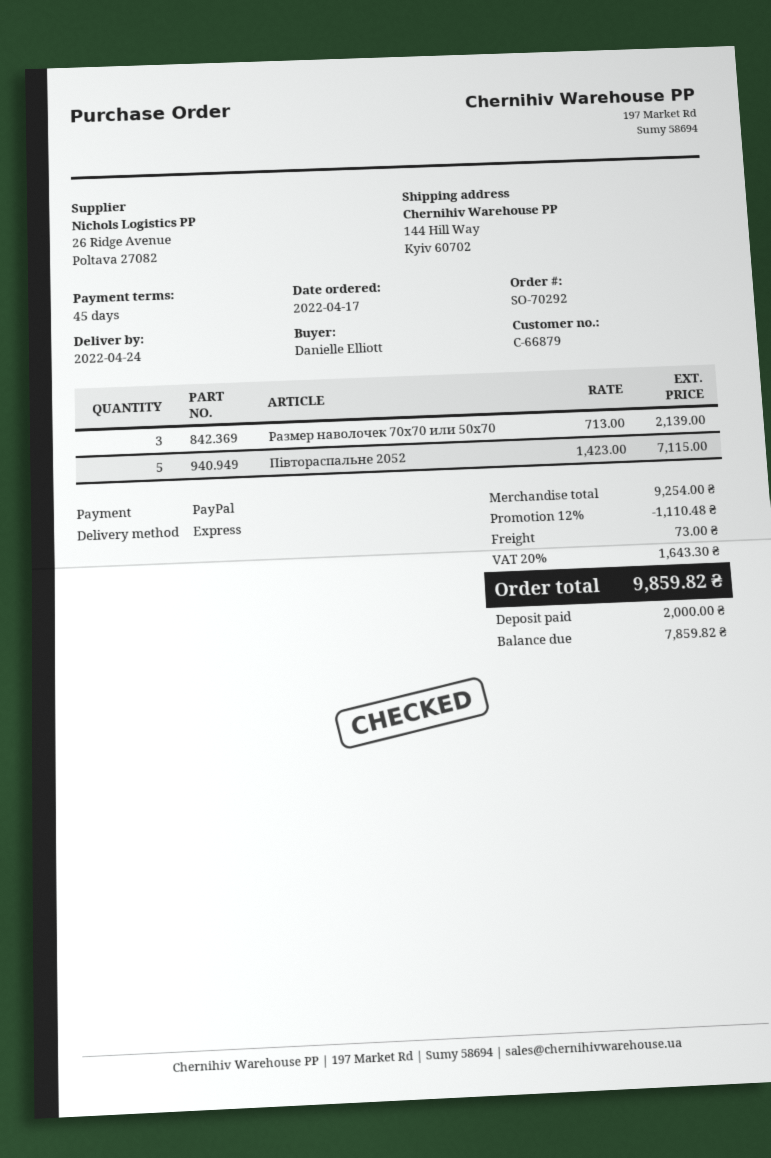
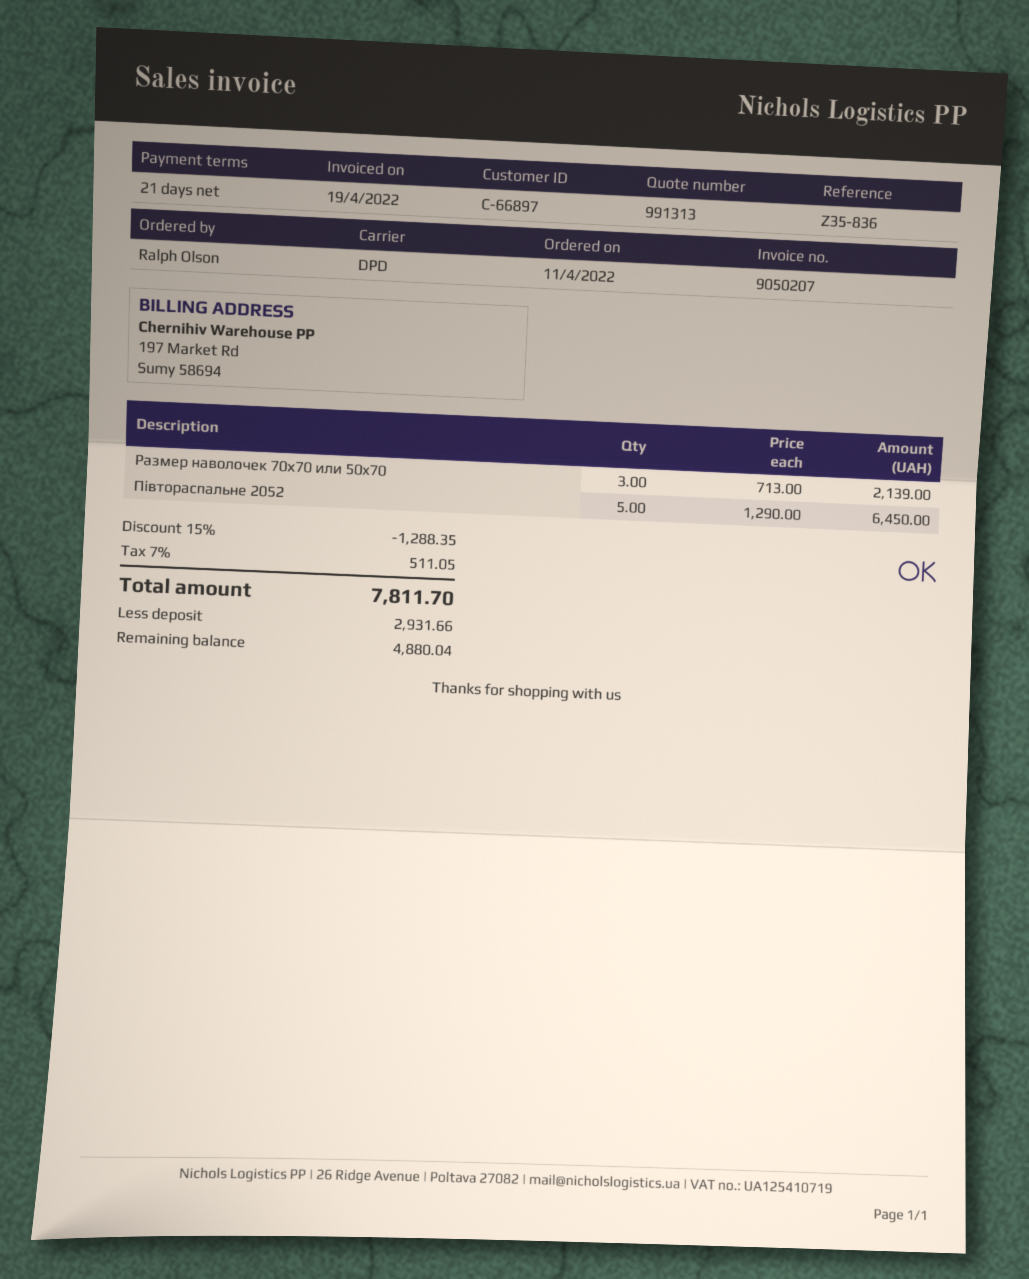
order date: 2022-04-17 -> 2022-04-11
payment terms: 45 days -> 21 days
customer number: C-66879 -> C-66897
ordered by: Danielle Elliott -> Ralph Olson
shipping method: express -> DPD
Півтораспальне 2052: 5 x 1423.00 = 7115.00 -> 5 x 1290.00 = 6450.00
discount: 12% = 1110.48 -> 15% = 1288.35
shipping: 73.00 -> none
tax: 20% = 1643.30 -> 7% = 511.05
total: 9859.82 -> 7811.70
deposit: 2000.00 -> 2931.66
balance: 7859.82 -> 4880.04

